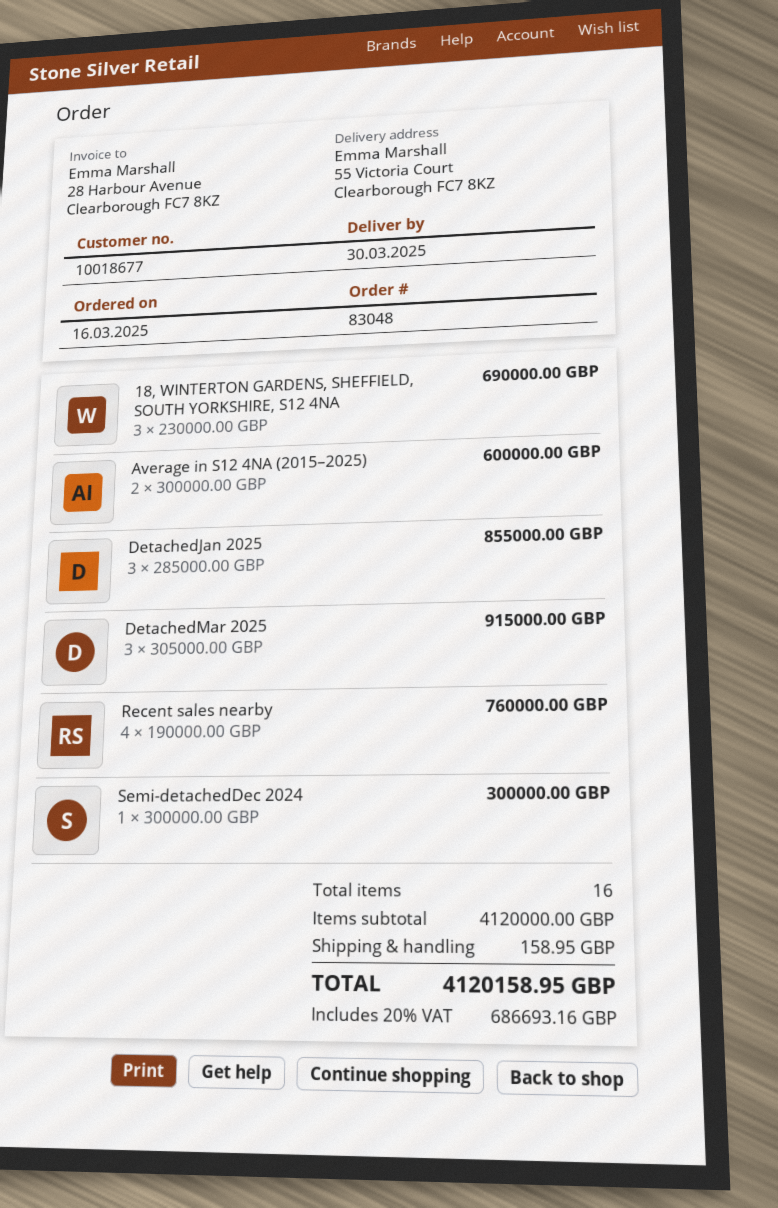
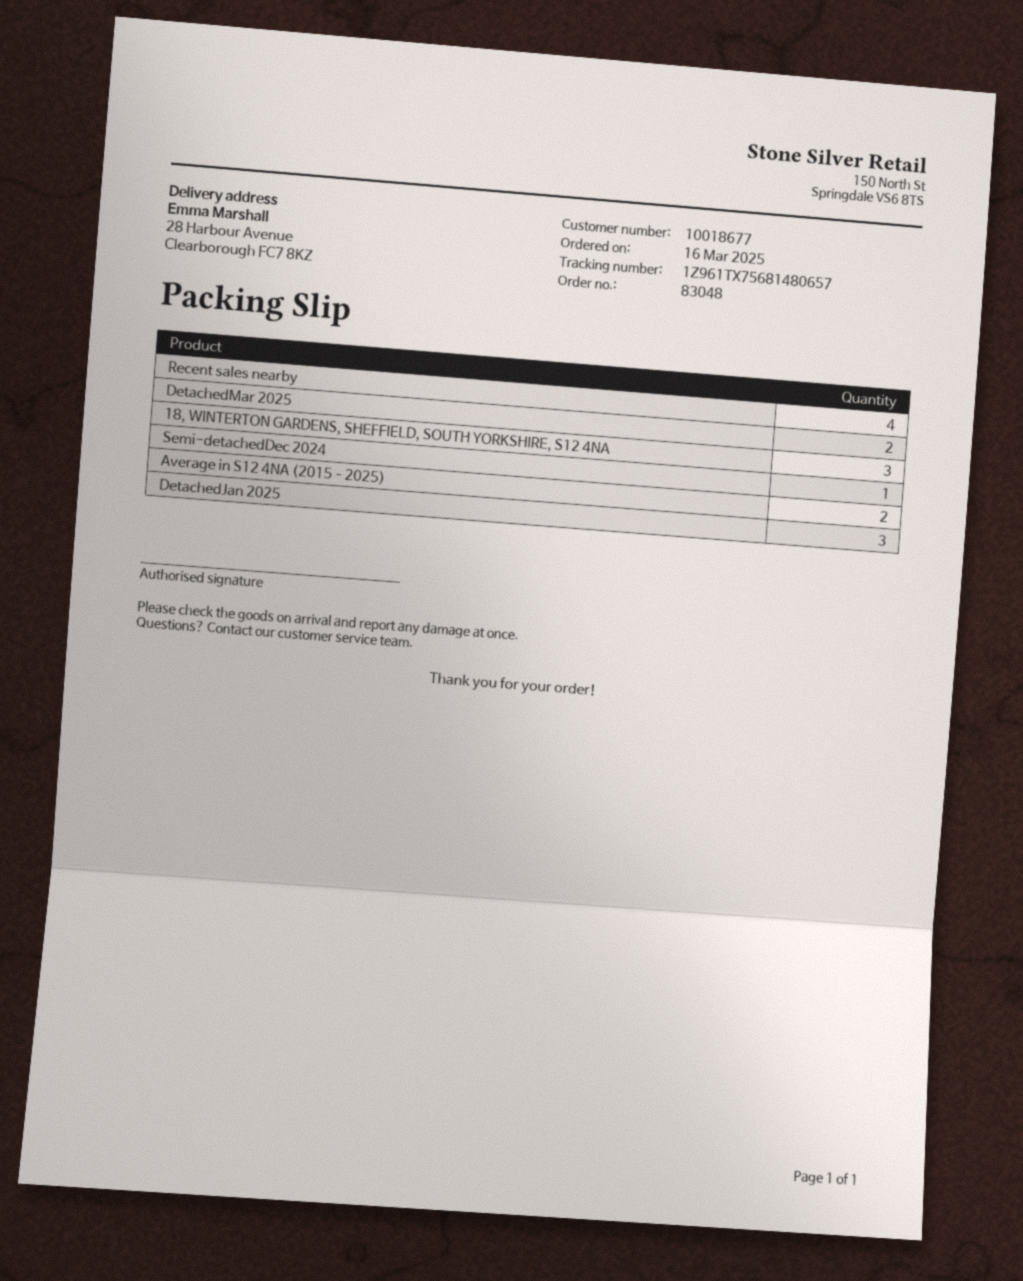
ship to: 55 Victoria Court, Clearborough FC7 8KZ -> 28 Harbour Avenue, Clearborough FC7 8KZ
DetachedMar 2025: 3 -> 2

